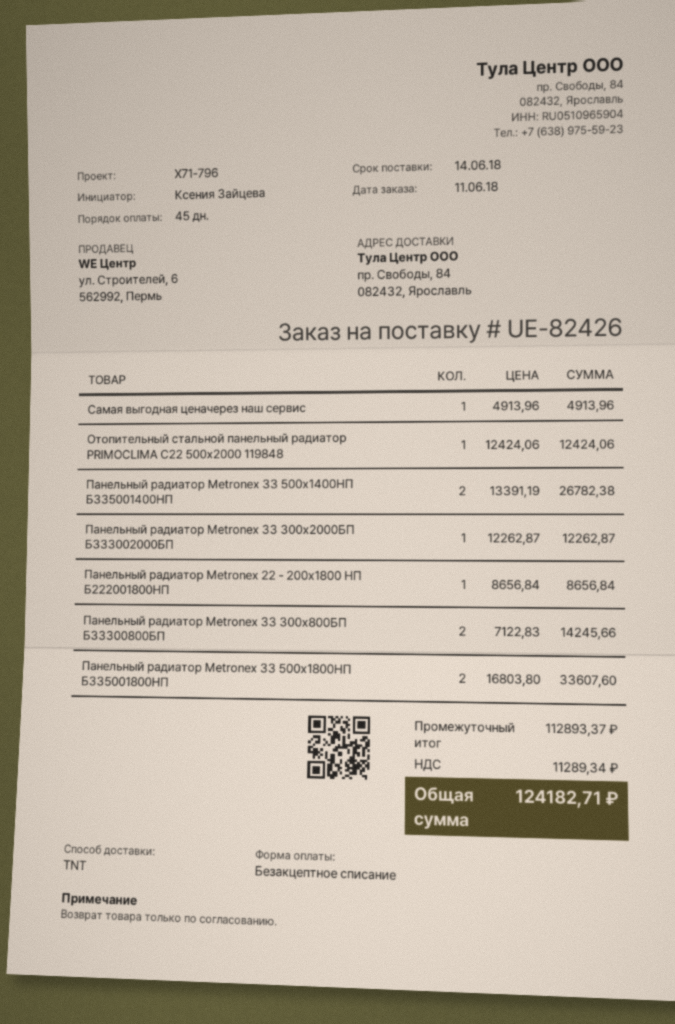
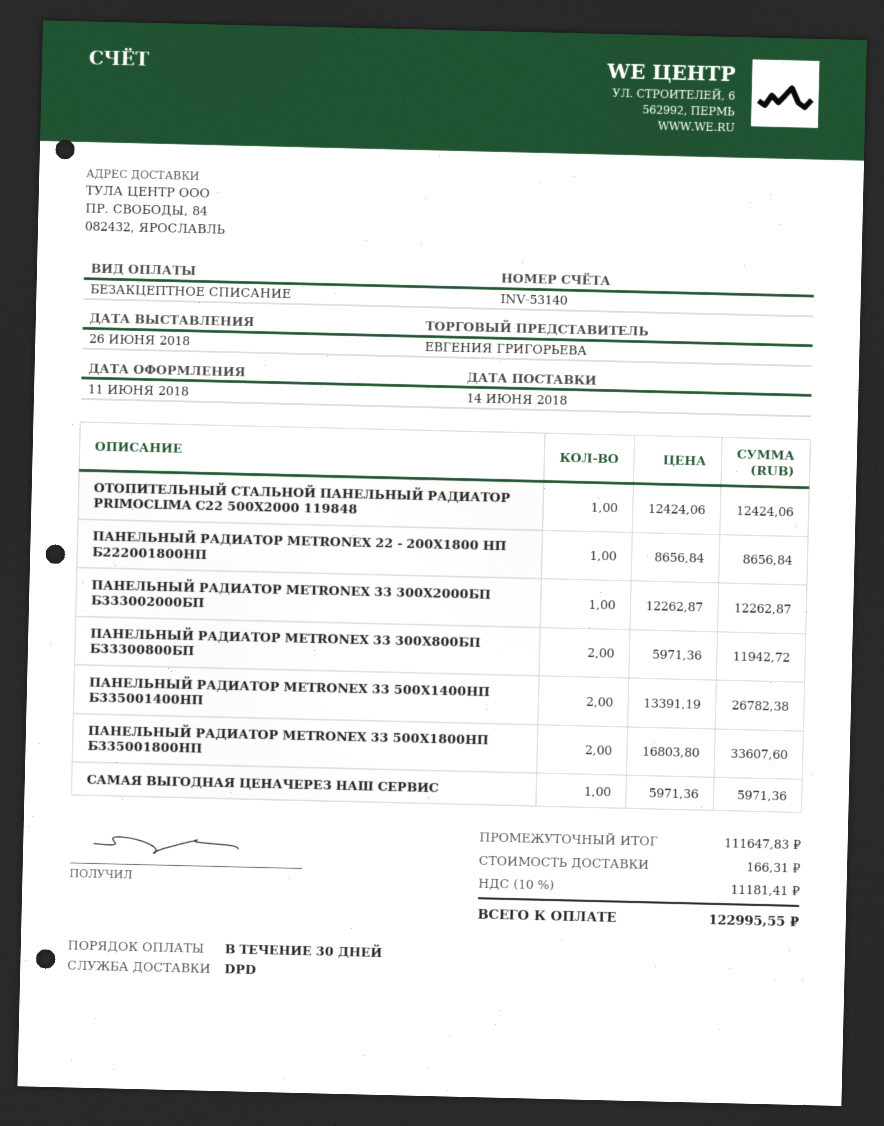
payment terms: 45 days -> 30 days
shipping method: TNT -> DPD
Самая выгодная ценачерез наш сервис: 1 x 4913.96 = 4913.96 -> 1 x 5971.36 = 5971.36
Панельный радиатор Metronex 33 300х800БП Б33300800БП: 2 x 7122.83 = 14245.66 -> 2 x 5971.36 = 11942.72
subtotal: 112893.37 -> 111647.83
shipping: none -> 166.31
tax: 11289.34 -> 11181.41
total: 124182.71 -> 122995.55

